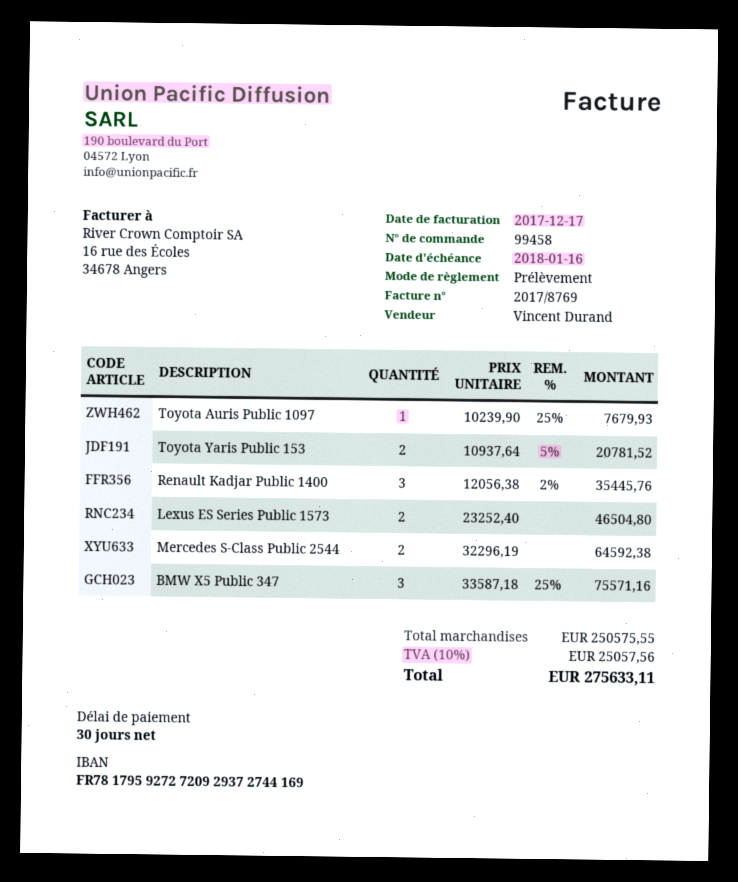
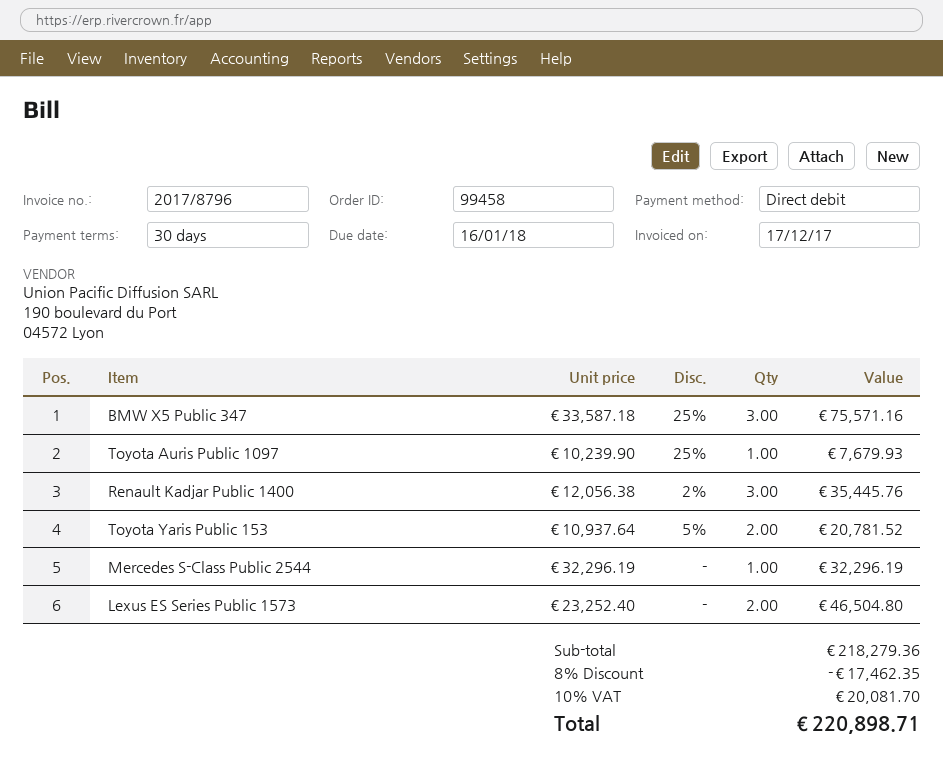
invoice number: 2017/8769 -> 2017/8796
Mercedes S-Class Public 2544: 2 x 32296.19 = 64592.38 -> 1 x 32296.19 = 32296.19
subtotal: 250575.55 -> 218279.36
discount: none -> 8% = 17462.35
tax: 10% = 25057.56 -> 10% = 20081.70
total: 275633.11 -> 220898.71

